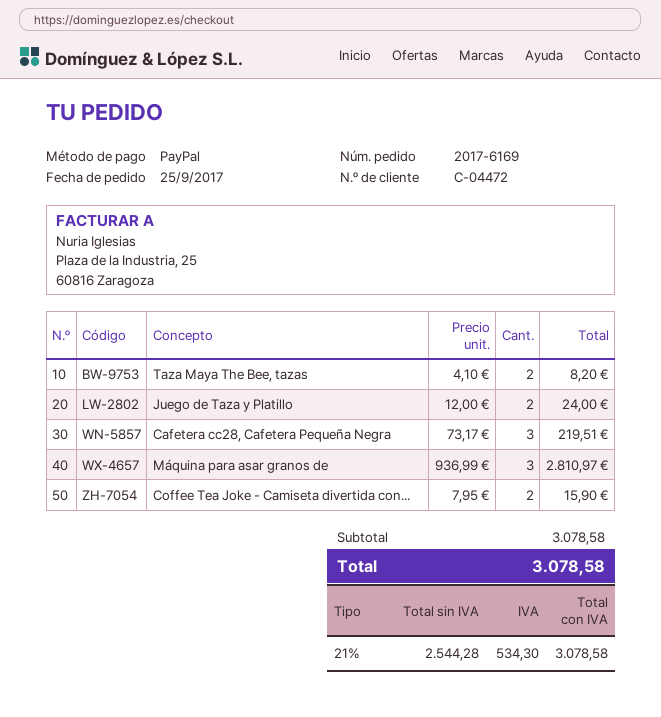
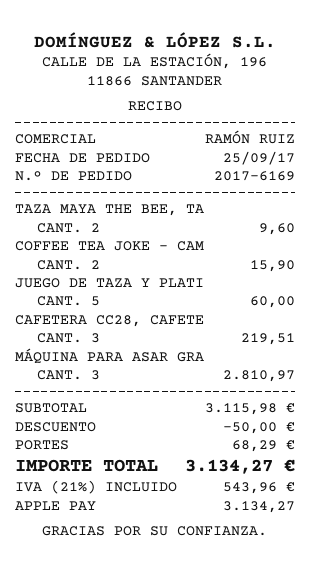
payment method: PayPal -> Apple Pay
Taza Maya The Bee, tazas: 2 for 8.20 -> 2 for 9.60
Juego de Taza y Platillo: 2 for 24.00 -> 5 for 60.00
subtotal: 3078.58 -> 3115.98
discount: none -> 50.00
shipping: none -> 68.29
tax: 21% = 534.30 -> 21% = 543.96
total: 3078.58 -> 3134.27

